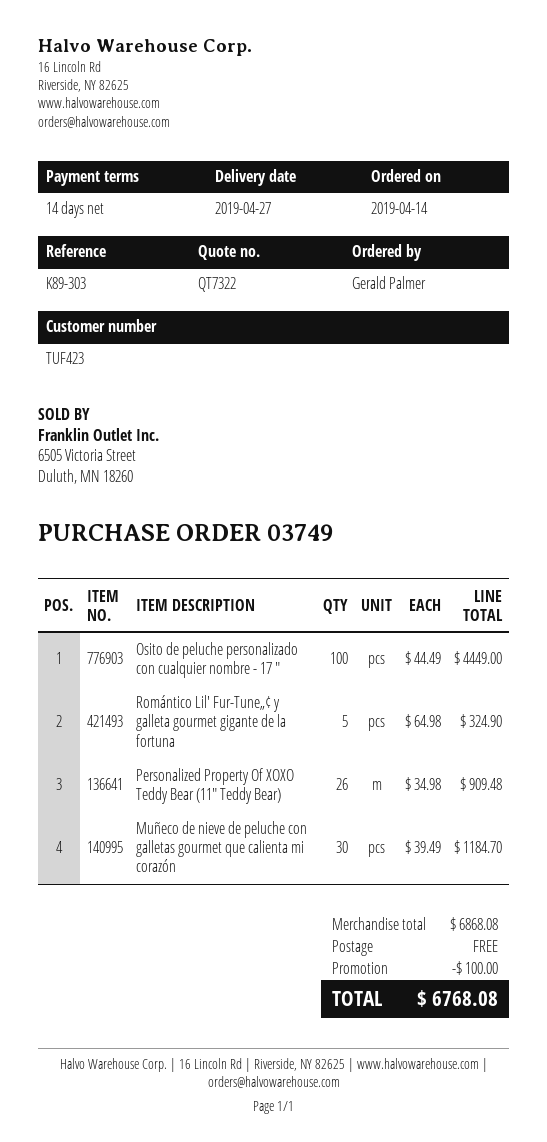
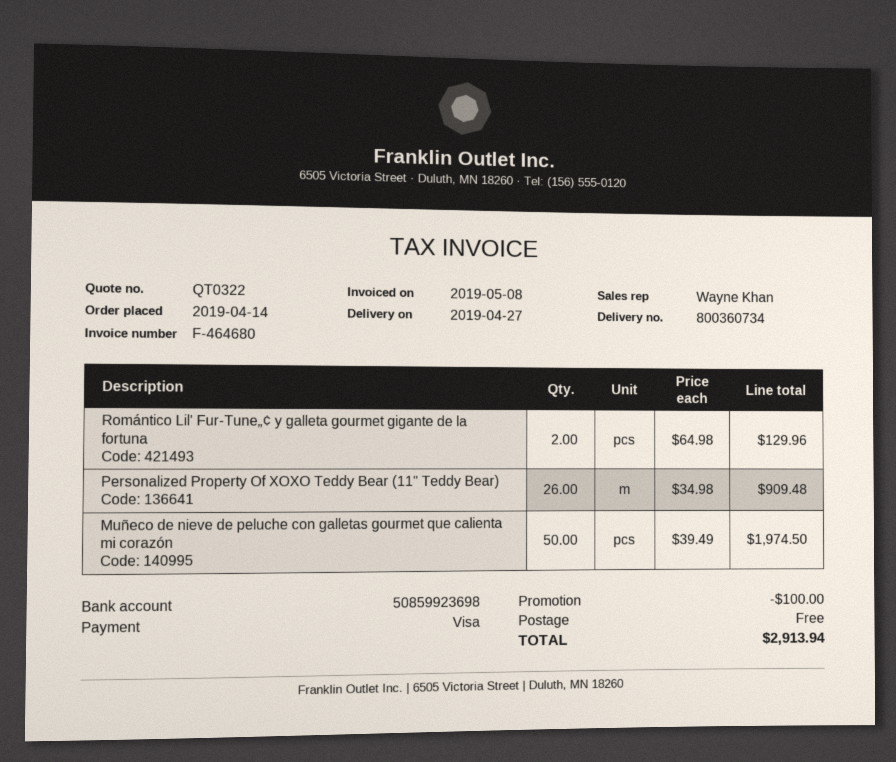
quote number: QT7322 -> QT0322
Osito de peluche personalizado con cualquier nombre - 17 ": 100 x 44.49 = 4449.00 -> none
Romántico Lil' Fur-Tune„¢ y galleta gourmet gigante de la fortuna: 5 x 64.98 = 324.90 -> 2 x 64.98 = 129.96
Muñeco de nieve de peluche con galletas gourmet que calienta mi corazón: 30 x 39.49 = 1184.70 -> 50 x 39.49 = 1974.50
total: 6768.08 -> 2913.94

